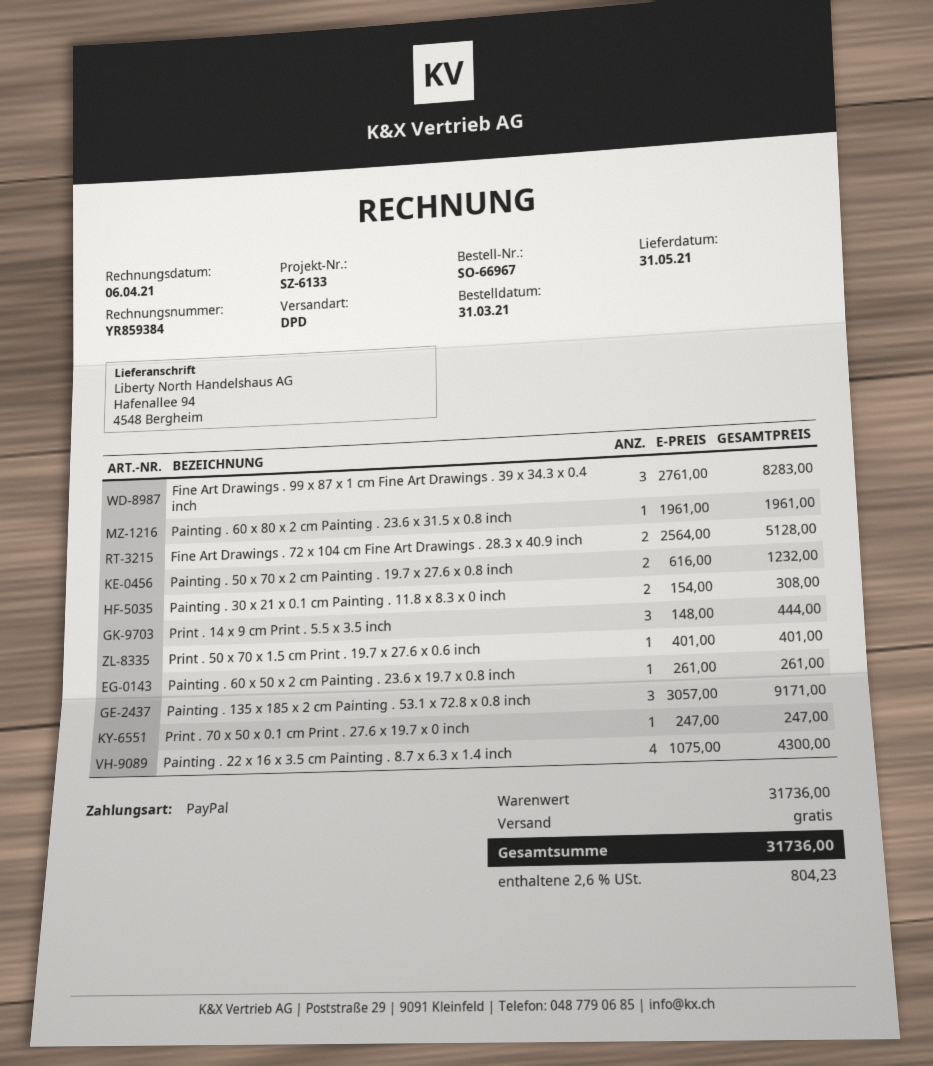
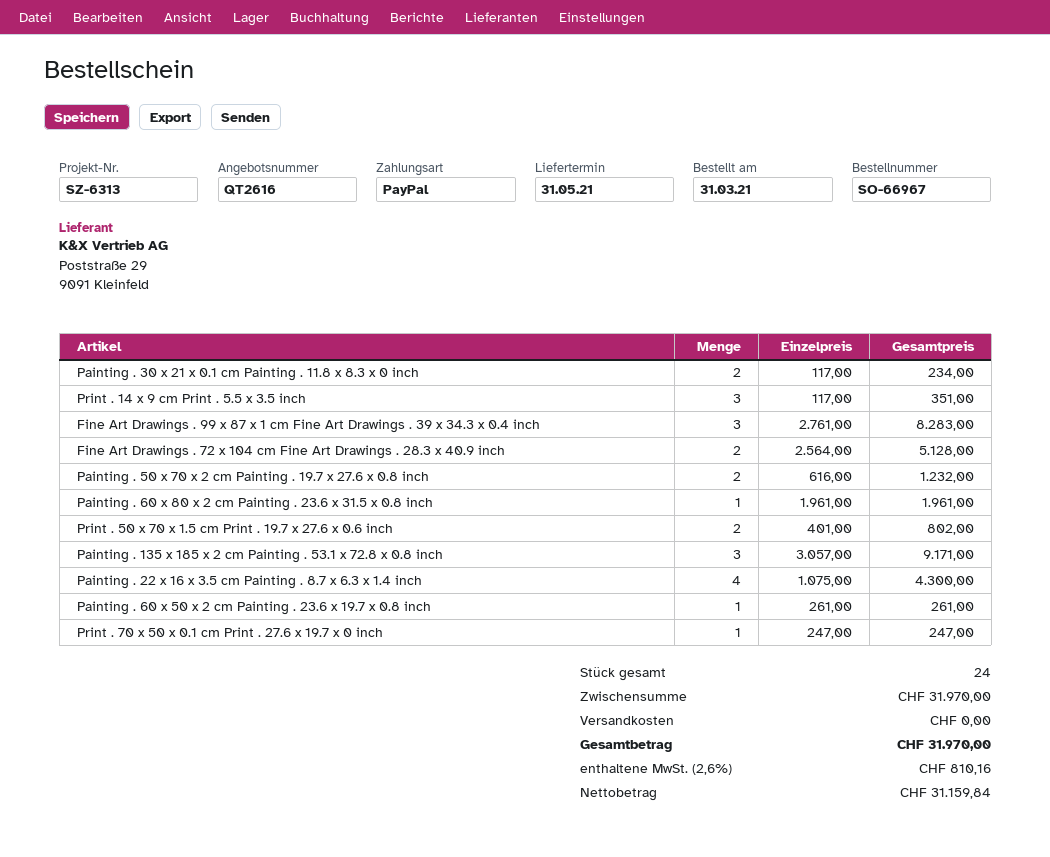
reference: SZ-6133 -> SZ-6313
Painting . 30 x 21 x 0.1 cm Painting . 11.8 x 8.3 x 0 inch: 2 x 154.00 = 308.00 -> 2 x 117.00 = 234.00
Print . 14 x 9 cm Print . 5.5 x 3.5 inch: 3 x 148.00 = 444.00 -> 3 x 117.00 = 351.00
Print . 50 x 70 x 1.5 cm Print . 19.7 x 27.6 x 0.6 inch: 1 x 401.00 = 401.00 -> 2 x 401.00 = 802.00
subtotal: 31736.00 -> 31970.00
tax: 2.6% = 804.23 -> 2.6% = 810.16
total: 31736.00 -> 31970.00

